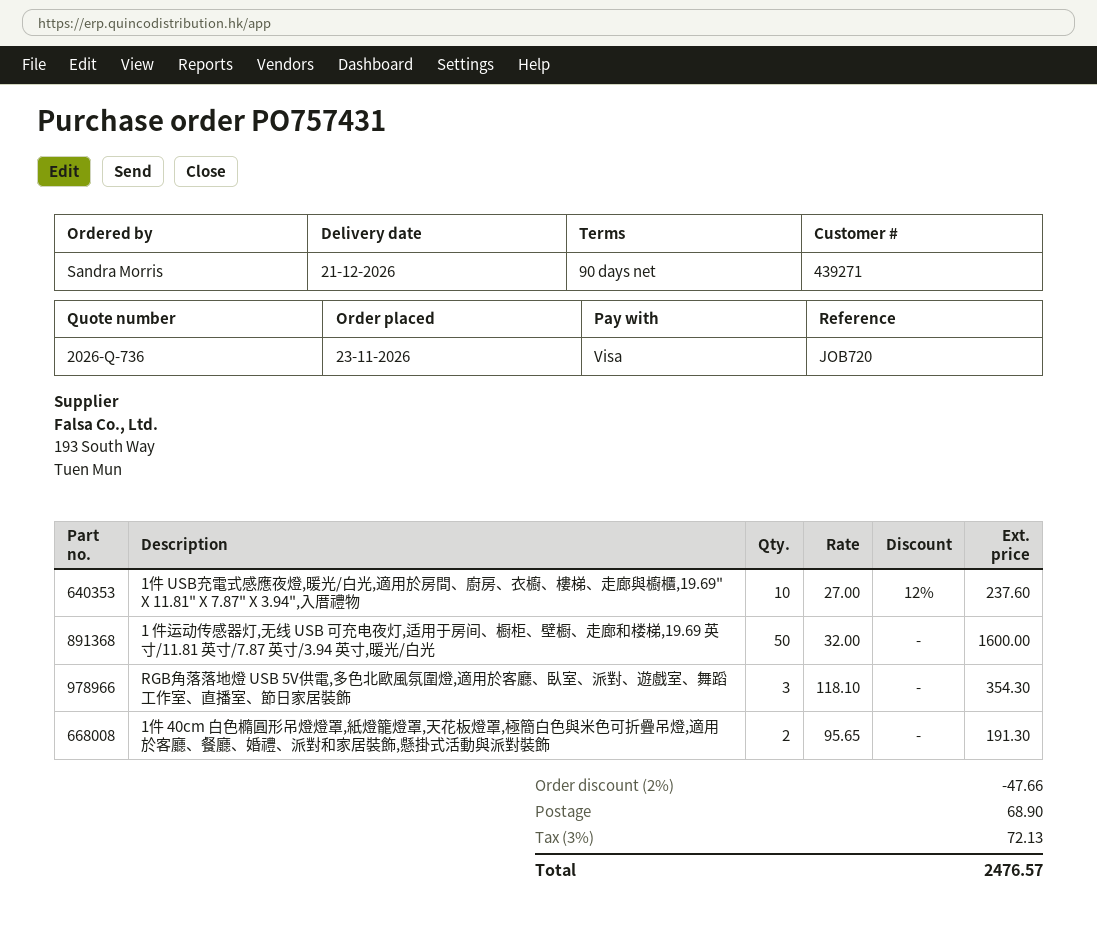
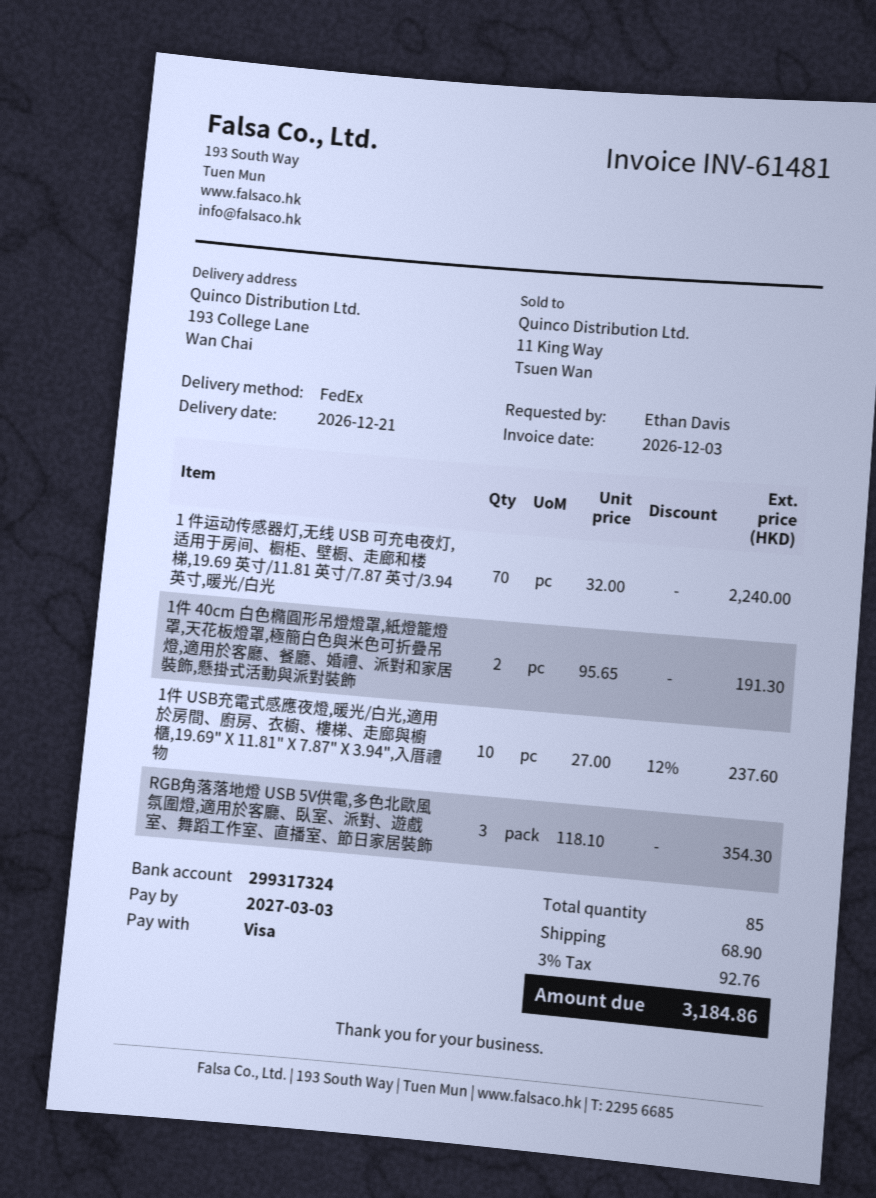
ordered by: Sandra Morris -> Ethan Davis
1 件运动传感器灯,无线 USB 可充电夜灯,适用于房间、橱柜、壁橱、走廊和楼梯,19.69 英寸/11.81 英寸/7.87 英寸/3.94 英寸,暖光/白光: 50 x 32.00 = 1600.00 -> 70 x 32.00 = 2240.00
discount: 2% = 47.66 -> none
tax: 3% = 72.13 -> 3% = 92.76
total: 2476.57 -> 3184.86

